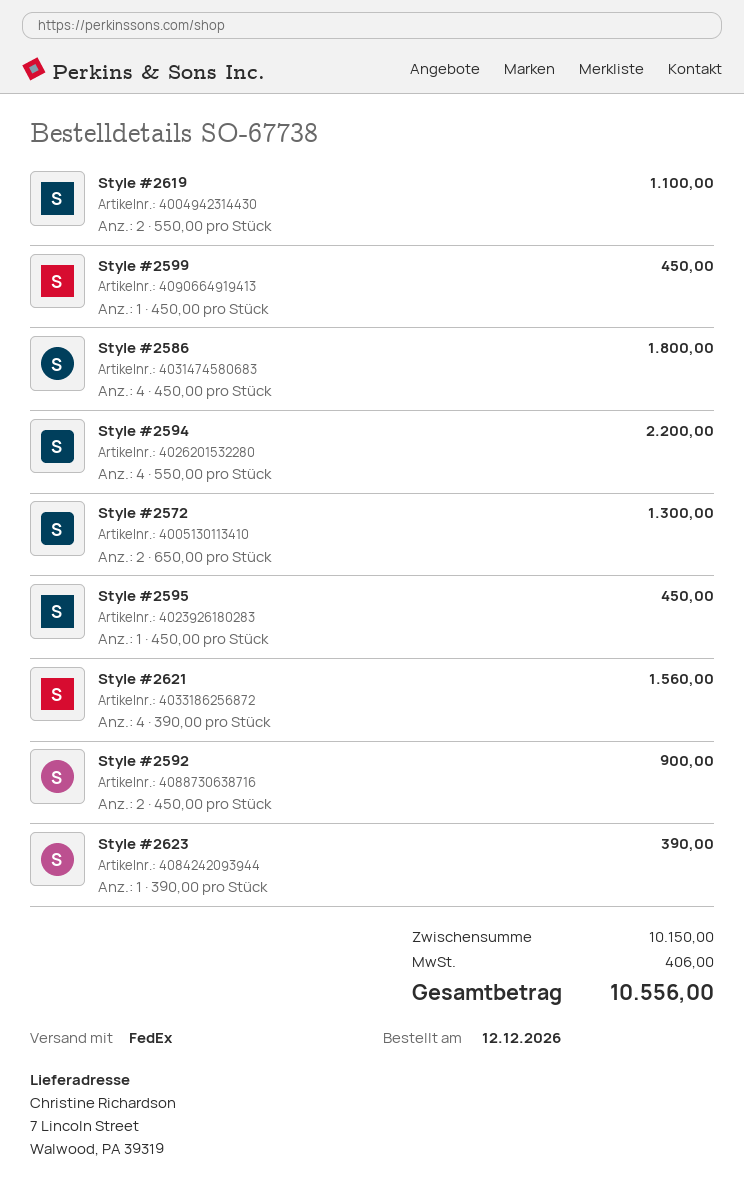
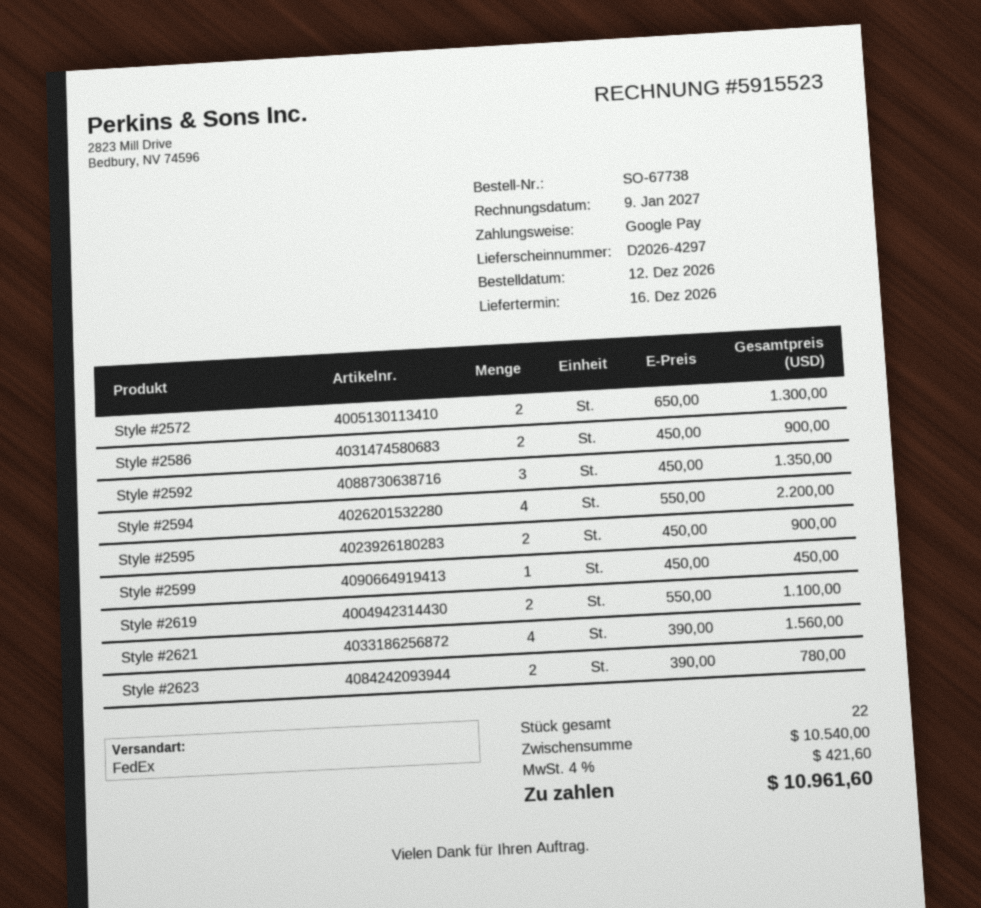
Style #2586: 4 x 450.00 = 1800.00 -> 2 x 450.00 = 900.00
Style #2595: 1 x 450.00 = 450.00 -> 2 x 450.00 = 900.00
Style #2592: 2 x 450.00 = 900.00 -> 3 x 450.00 = 1350.00
Style #2623: 1 x 390.00 = 390.00 -> 2 x 390.00 = 780.00
subtotal: 10150.00 -> 10540.00
tax: 406.00 -> 421.60
total: 10556.00 -> 10961.60

